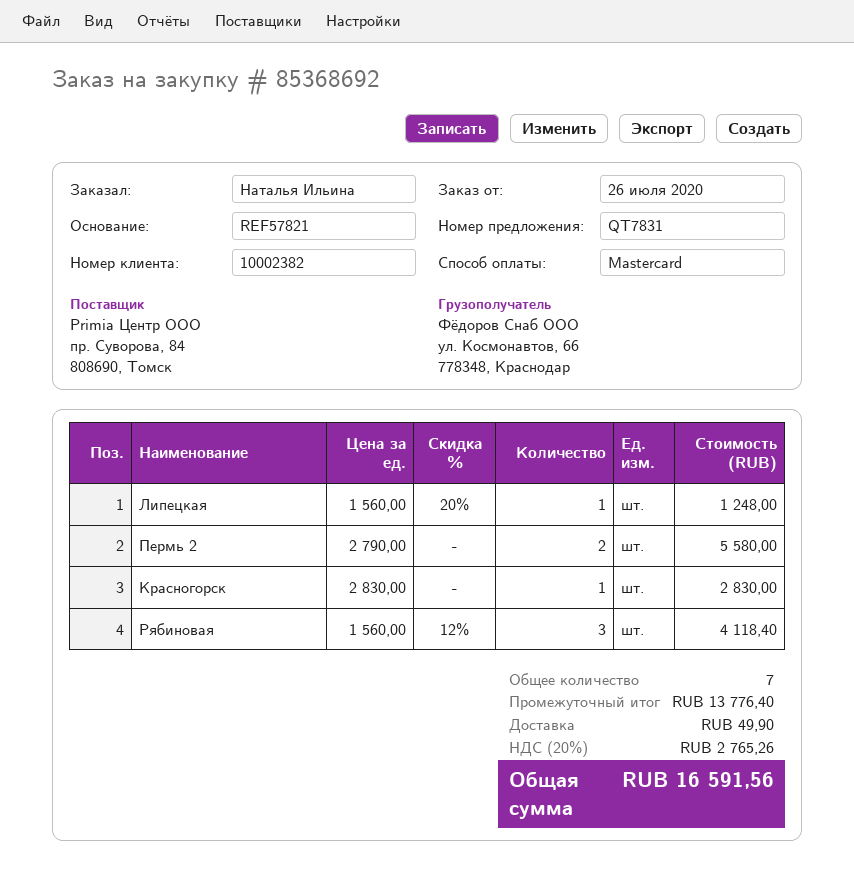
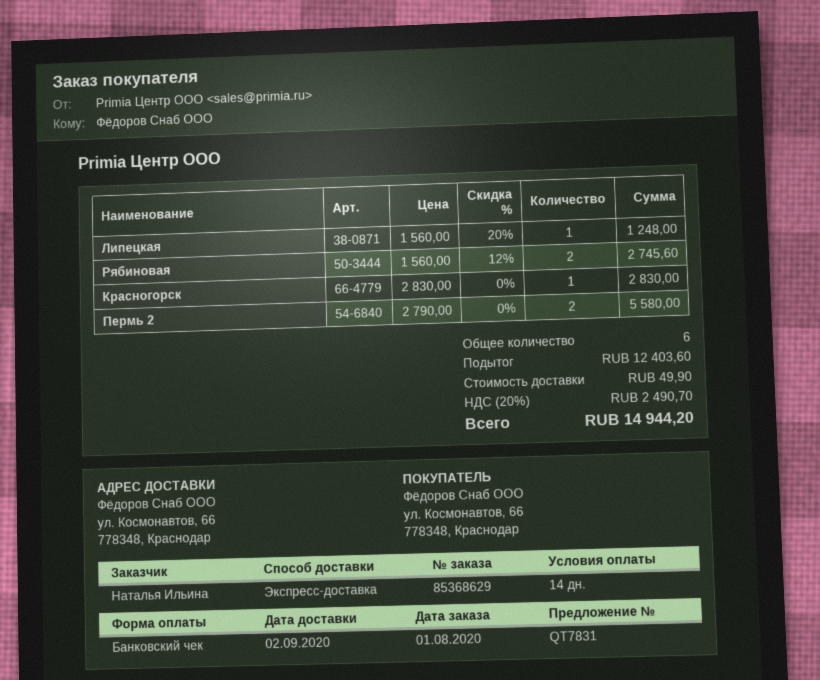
order number: 85368692 -> 85368629
order date: 2020-07-26 -> 2020-08-01
payment method: Mastercard -> cheque
Рябиновая: 3 x 1560.00 - 12% = 4118.40 -> 2 x 1560.00 - 12% = 2745.60
total quantity: 7 -> 6
subtotal: 13776.40 -> 12403.60
tax: 20% = 2765.26 -> 20% = 2490.70
total: 16591.56 -> 14944.20

